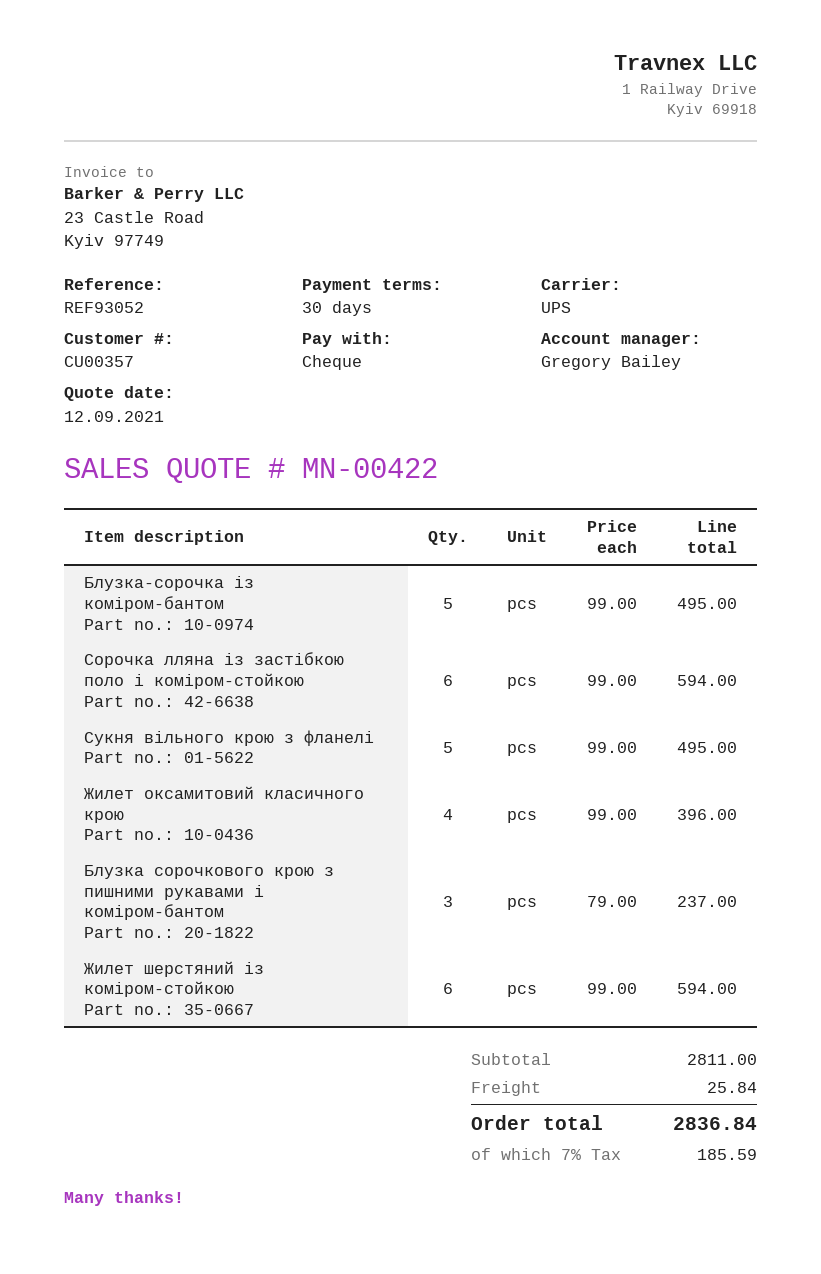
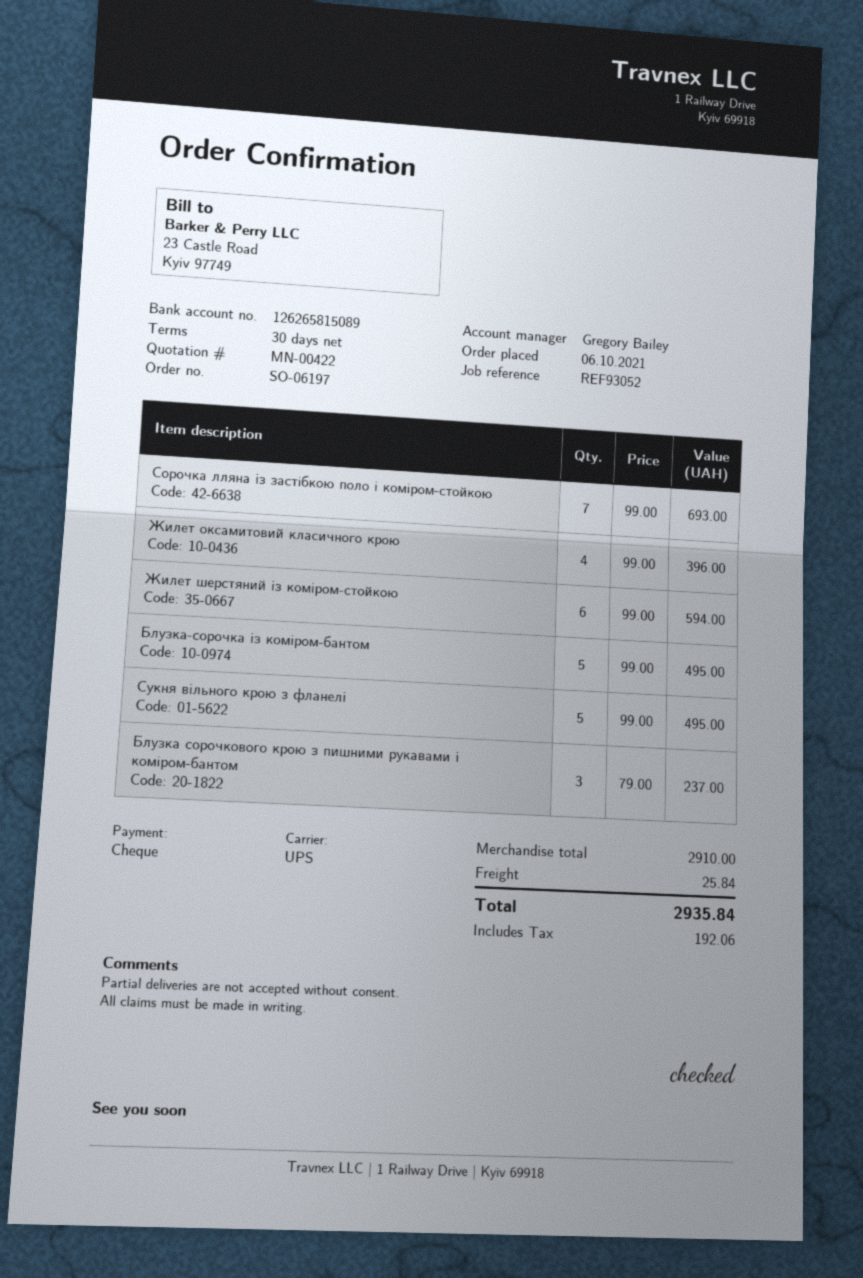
Сорочка лляна із застібкою поло і коміром-стойкою: 6 x 99.00 = 594.00 -> 7 x 99.00 = 693.00
subtotal: 2811.00 -> 2910.00
tax: 185.59 -> 192.06
total: 2836.84 -> 2935.84

